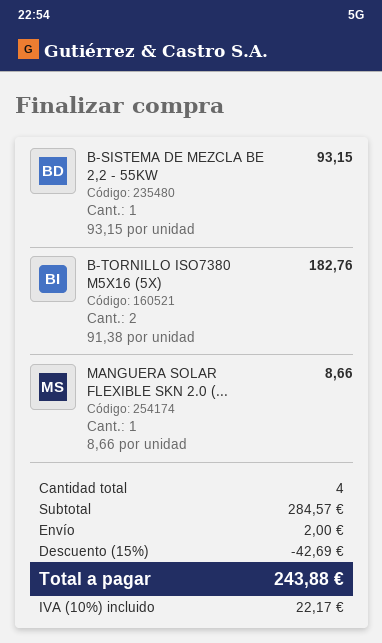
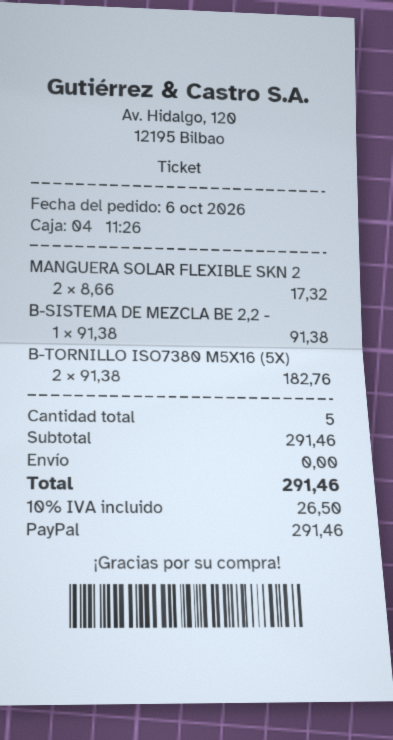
B-SISTEMA DE MEZCLA BE 2,2 - 55KW: 1 x 93.15 = 93.15 -> 1 x 91.38 = 91.38
MANGUERA SOLAR FLEXIBLE SKN 2.0 (...: 1 x 8.66 = 8.66 -> 2 x 8.66 = 17.32
total quantity: 4 -> 5
subtotal: 284.57 -> 291.46
discount: 15% = 42.69 -> none
shipping: 2.00 -> 0.00
tax: 10% = 22.17 -> 10% = 26.50
total: 243.88 -> 291.46

